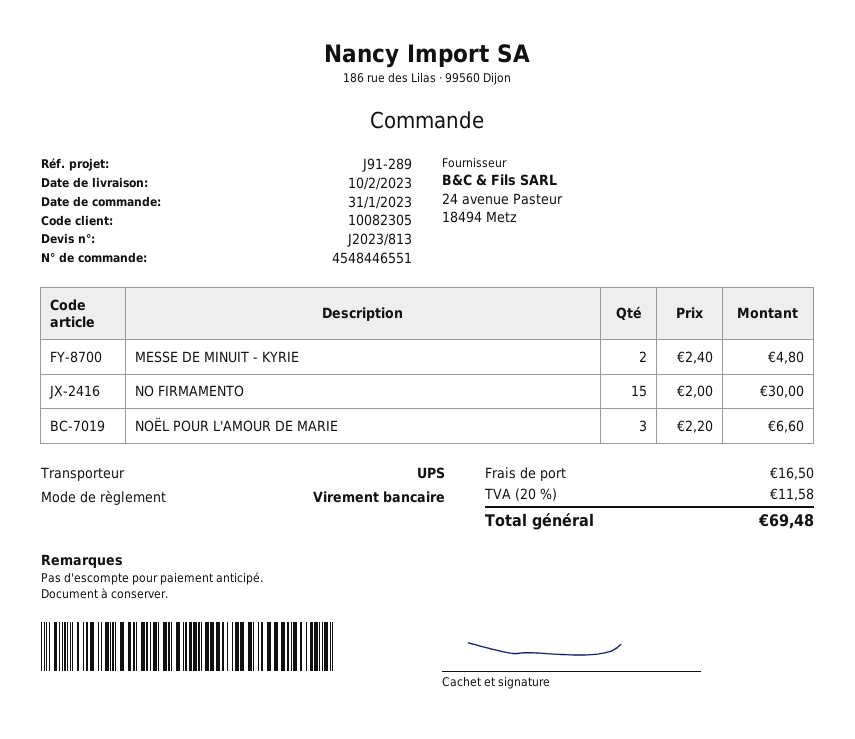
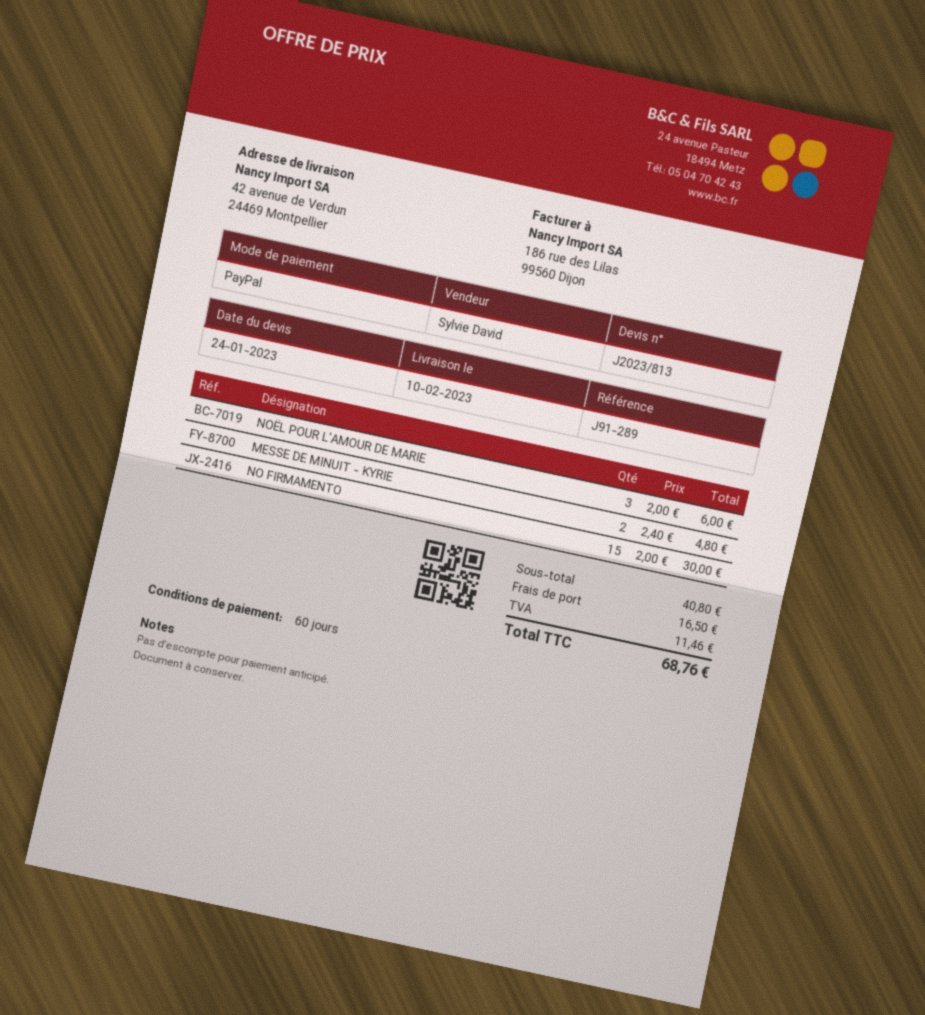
payment method: bank transfer -> PayPal
NOËL POUR L'AMOUR DE MARIE: 3 x 2.20 = 6.60 -> 3 x 2.00 = 6.00
tax: 11.58 -> 11.46
total: 69.48 -> 68.76

